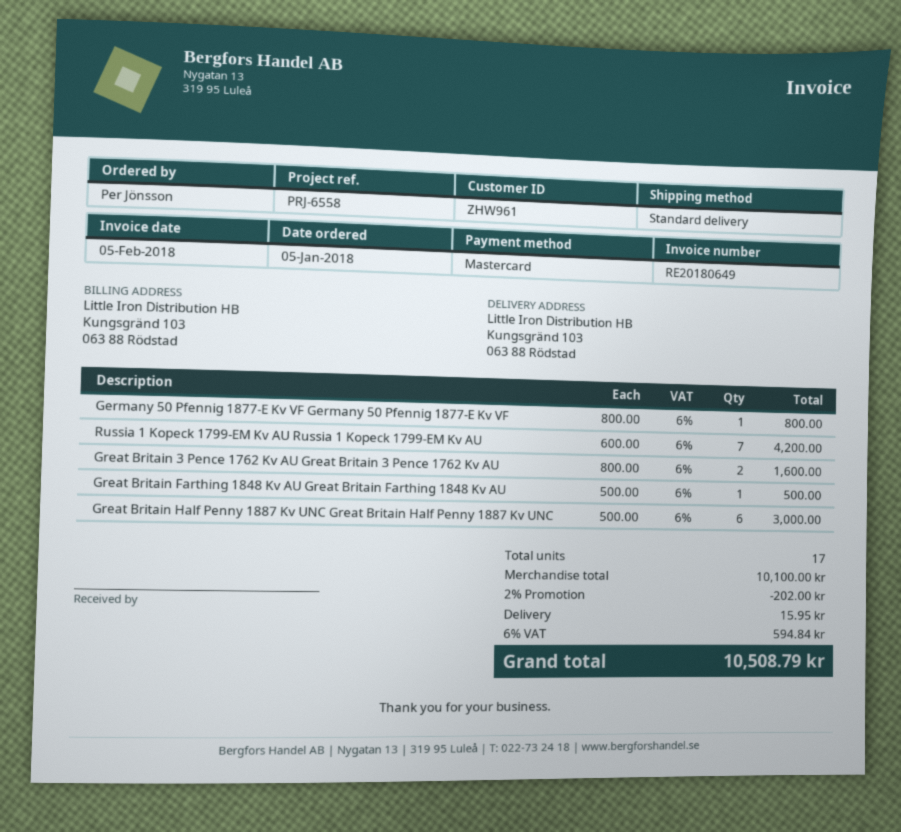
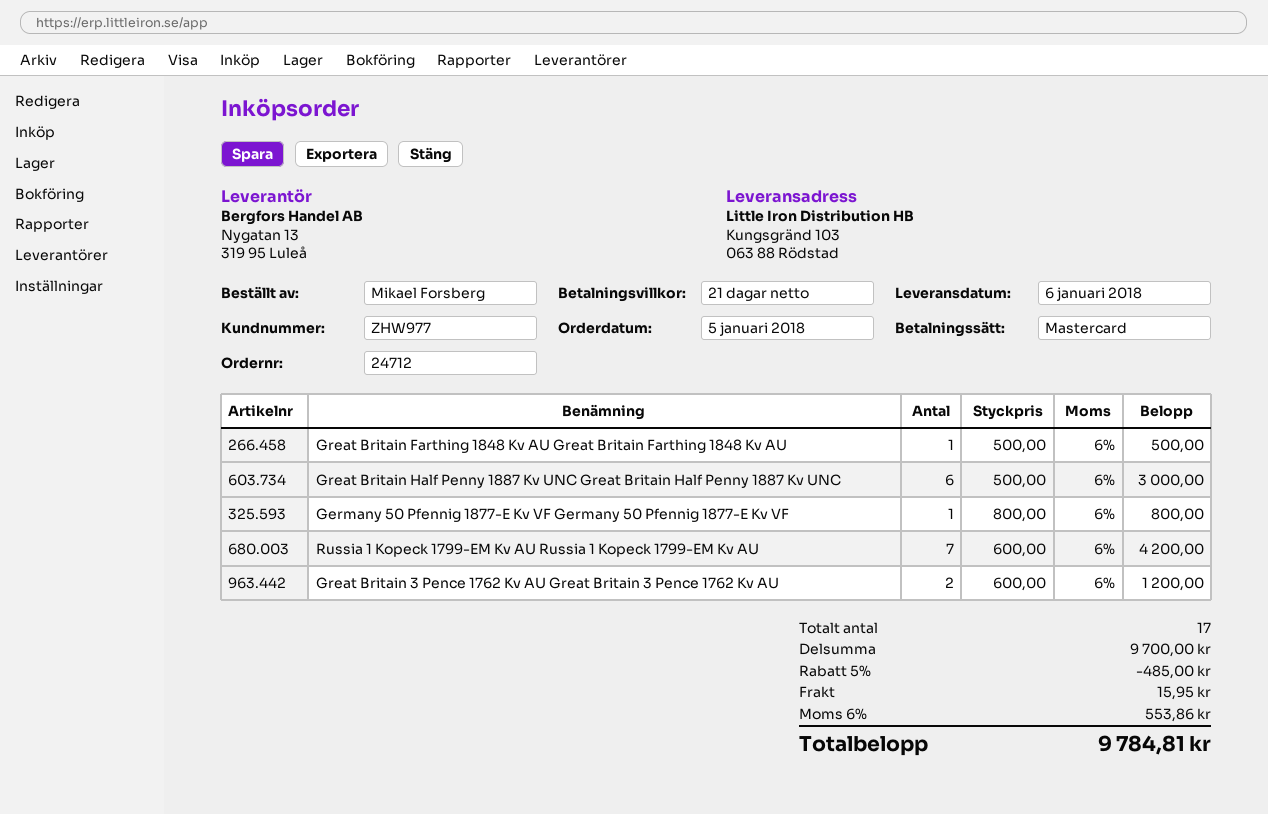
customer number: ZHW961 -> ZHW977
ordered by: Per Jönsson -> Mikael Forsberg
Great Britain 3 Pence 1762 Kv AU Great Britain 3 Pence 1762 Kv AU: 2 x 800.00 = 1600.00 -> 2 x 600.00 = 1200.00
subtotal: 10100.00 -> 9700.00
discount: 2% = 202.00 -> 5% = 485.00
tax: 6% = 594.84 -> 6% = 553.86
total: 10508.79 -> 9784.81

